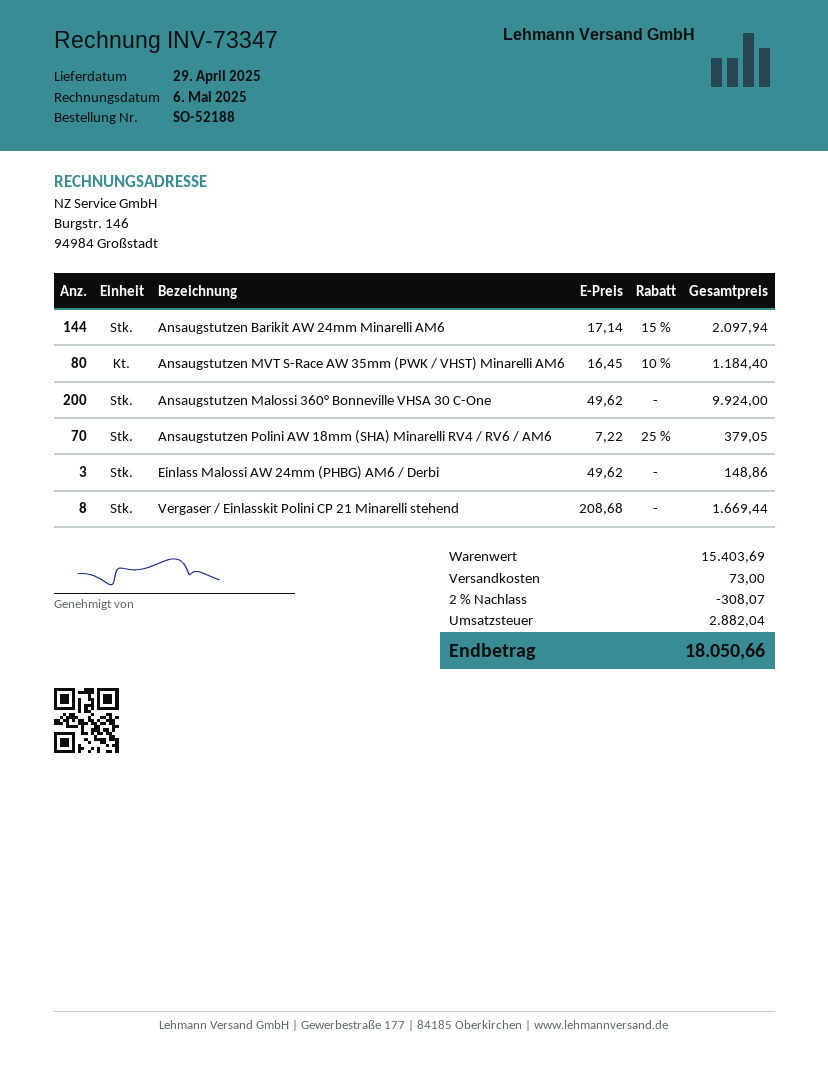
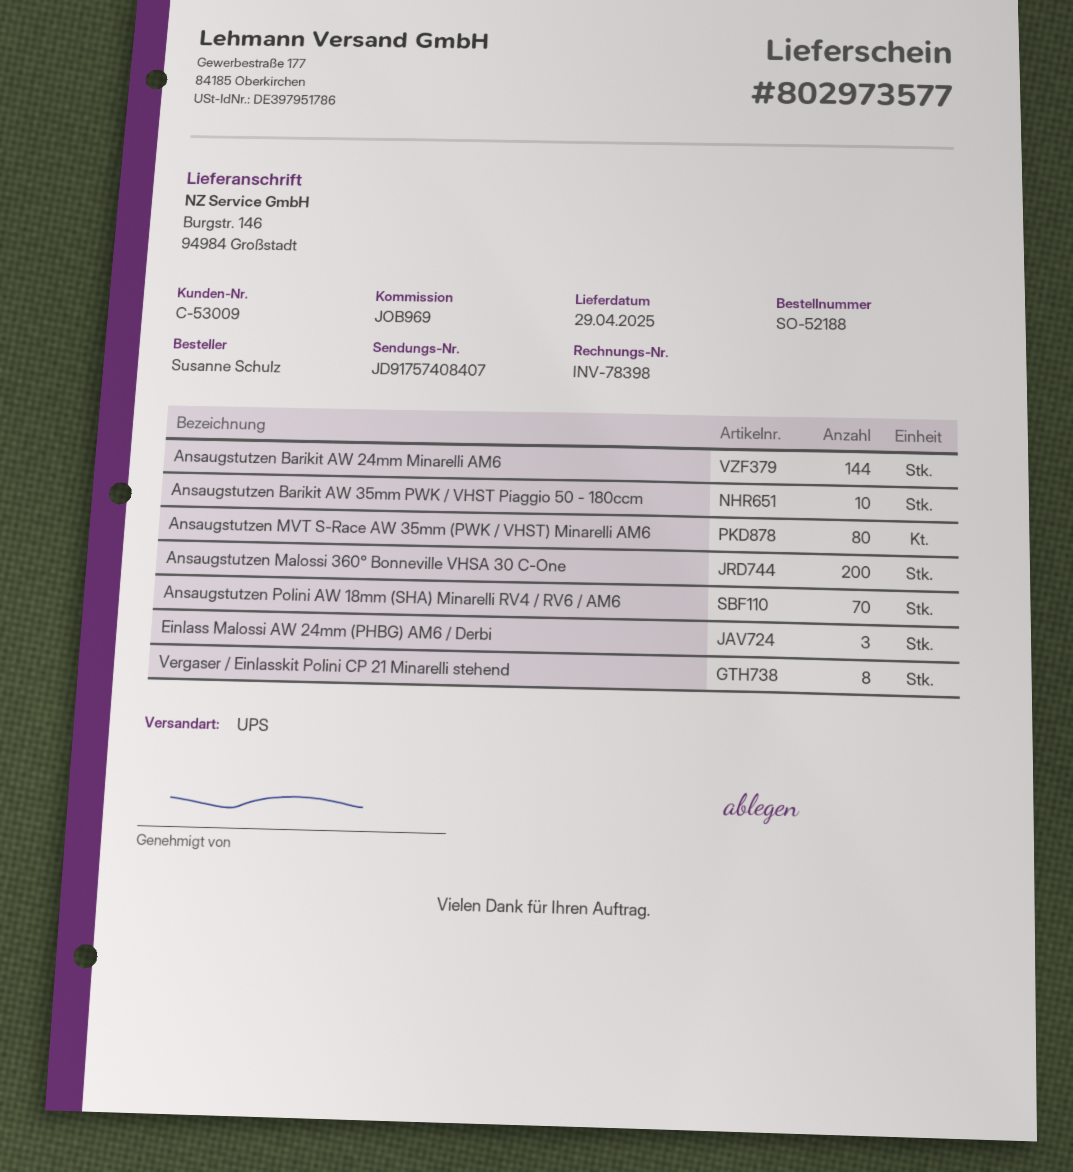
invoice number: INV-73347 -> INV-78398
Ansaugstutzen Barikit AW 35mm PWK / VHST Piaggio 50 - 180ccm: none -> 10

